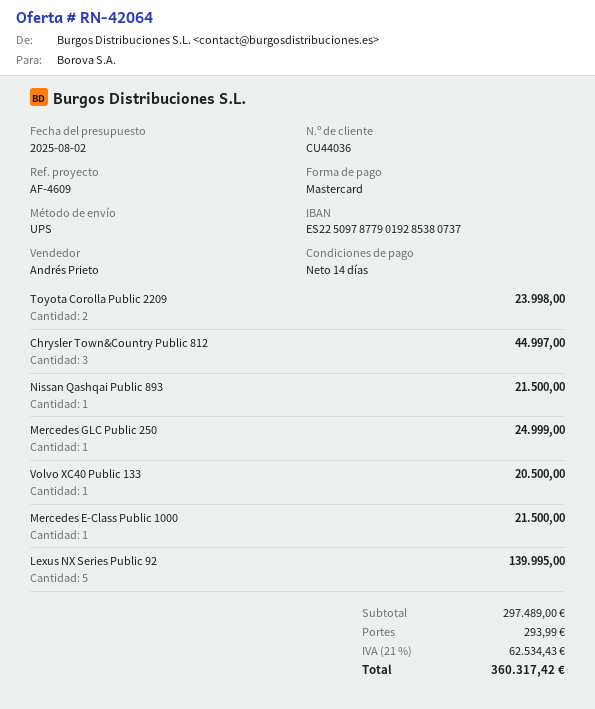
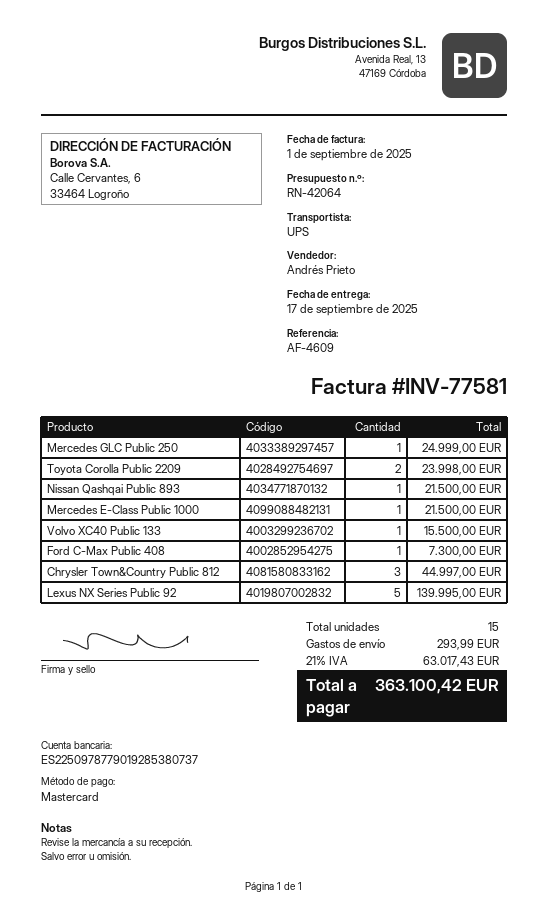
Volvo XC40 Public 133: 1 for 20500.00 -> 1 for 15500.00
Ford C-Max Public 408: none -> 1 for 7300.00
tax: 21% = 62534.43 -> 21% = 63017.43
total: 360317.42 -> 363100.42

